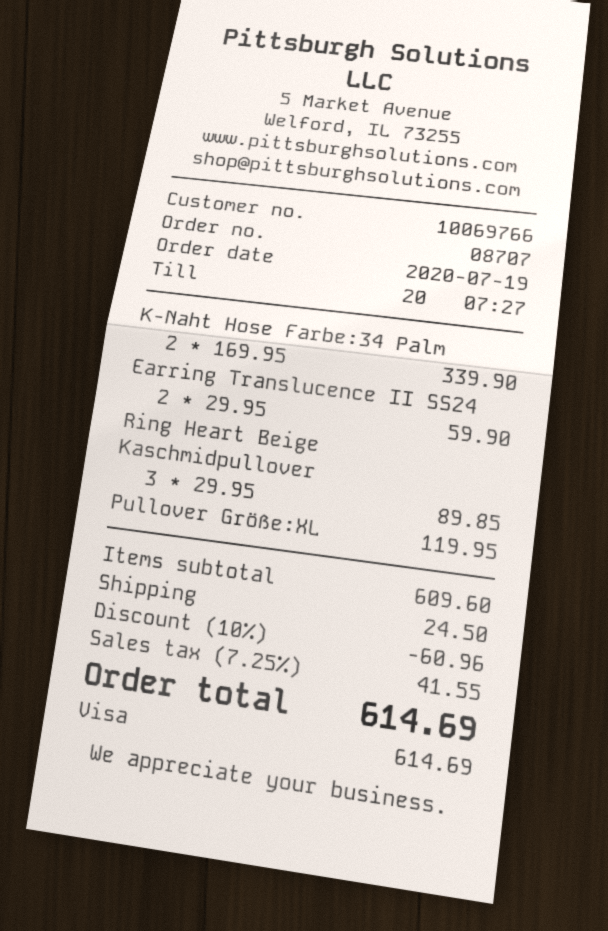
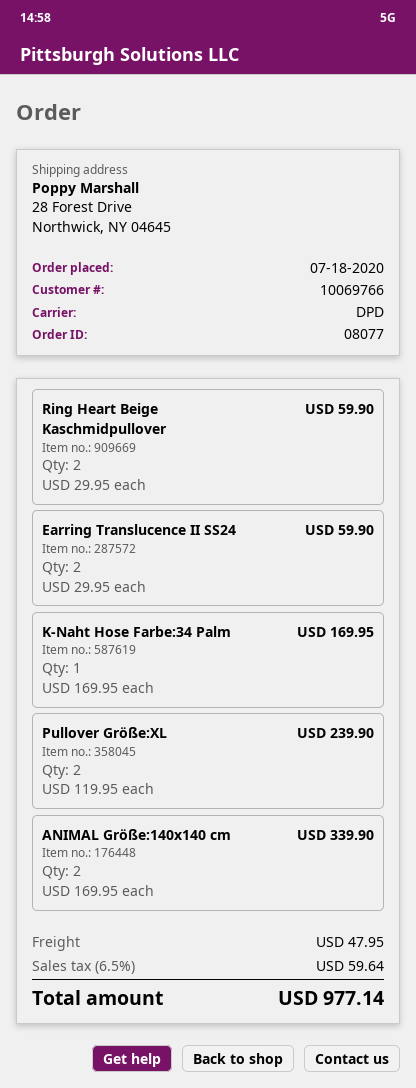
order number: 08707 -> 08077
order date: 2020-07-19 -> 2020-07-18
K-Naht Hose Farbe:34 Palm: 2 x 169.95 = 339.90 -> 1 x 169.95 = 169.95
Ring Heart Beige Kaschmidpullover: 3 x 29.95 = 89.85 -> 2 x 29.95 = 59.90
Pullover Größe:XL: 1 x 119.95 = 119.95 -> 2 x 119.95 = 239.90
ANIMAL Größe:140x140 cm: none -> 2 x 169.95 = 339.90
discount: 10% = 60.96 -> none
shipping: 24.50 -> 47.95
tax: 7.25% = 41.55 -> 6.5% = 59.64
total: 614.69 -> 977.14

